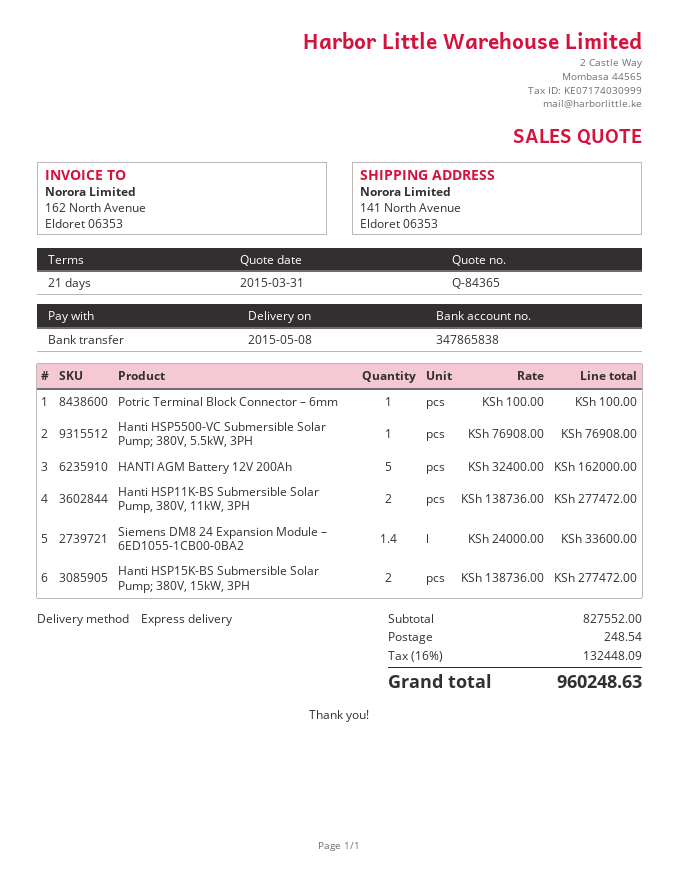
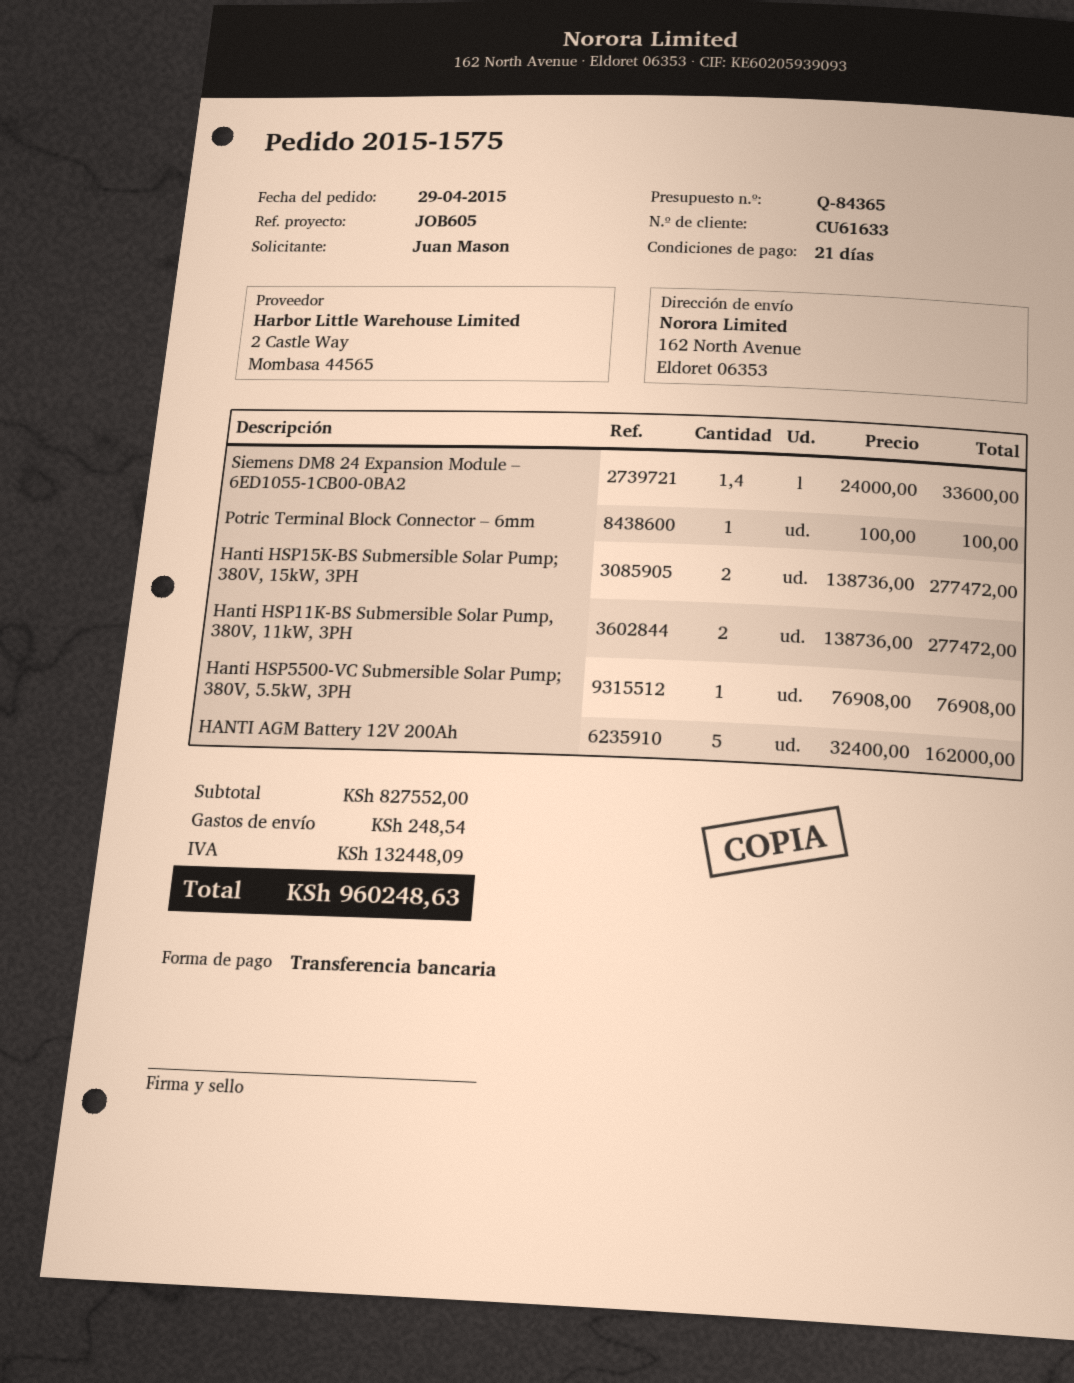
ship to: 141 North Avenue, Eldoret 06353 -> 162 North Avenue, Eldoret 06353

